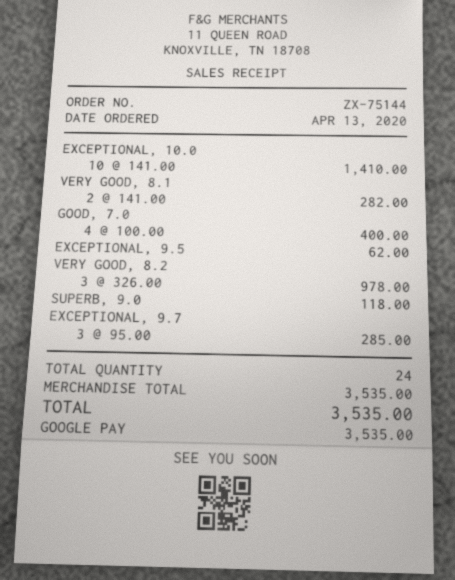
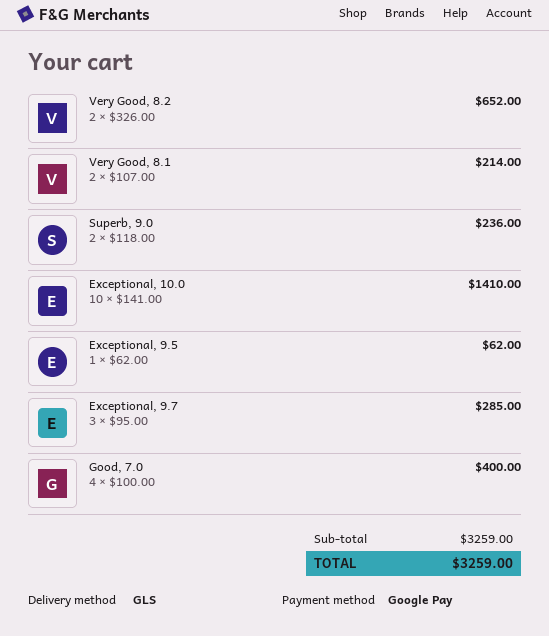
VERY GOOD, 8.1: 2 x 141.00 = 282.00 -> 2 x 107.00 = 214.00
VERY GOOD, 8.2: 3 x 326.00 = 978.00 -> 2 x 326.00 = 652.00
SUPERB, 9.0: 1 x 118.00 = 118.00 -> 2 x 118.00 = 236.00
subtotal: 3535.00 -> 3259.00
total: 3535.00 -> 3259.00

